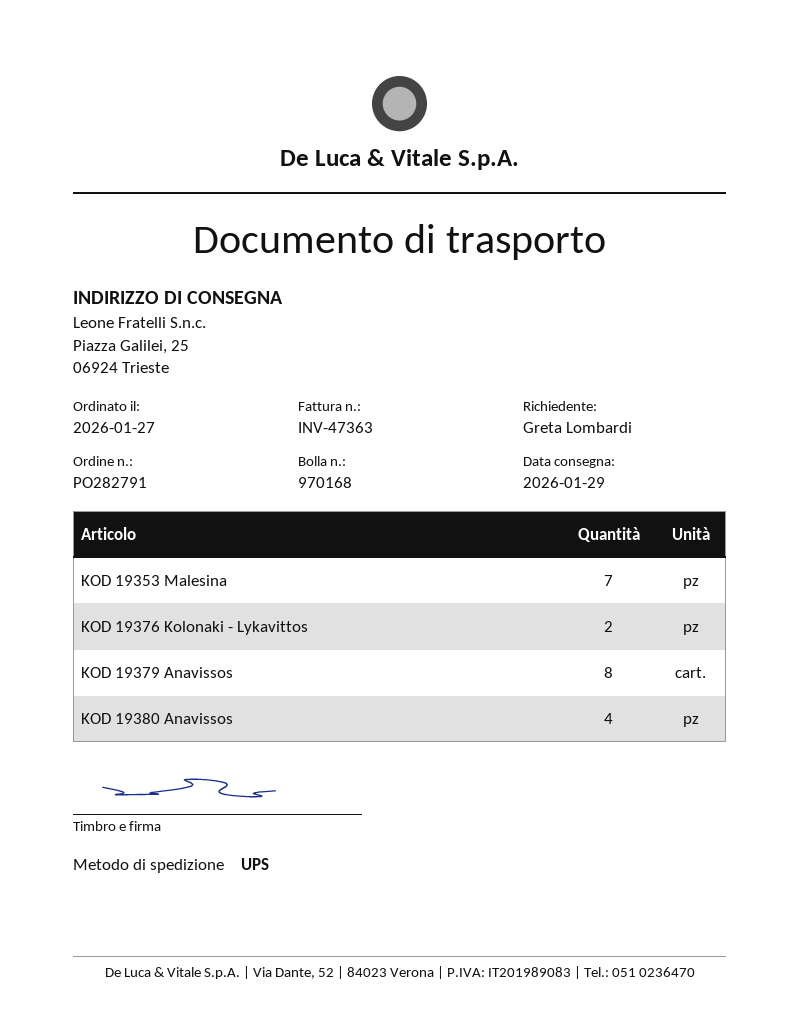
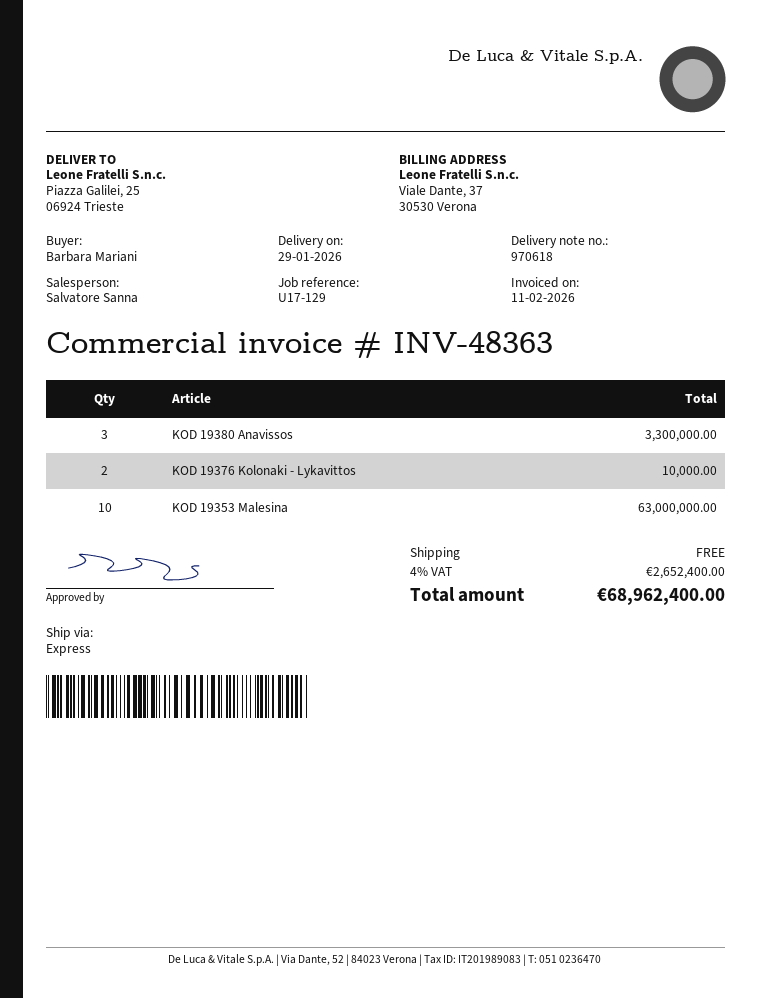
delivery note number: 970168 -> 970618
invoice number: INV-47363 -> INV-48363
ordered by: Greta Lombardi -> Barbara Mariani
shipping method: UPS -> express
KOD 19353 Malesina: 7 -> 10
KOD 19379 Anavissos: 8 -> none
KOD 19380 Anavissos: 4 -> 3

